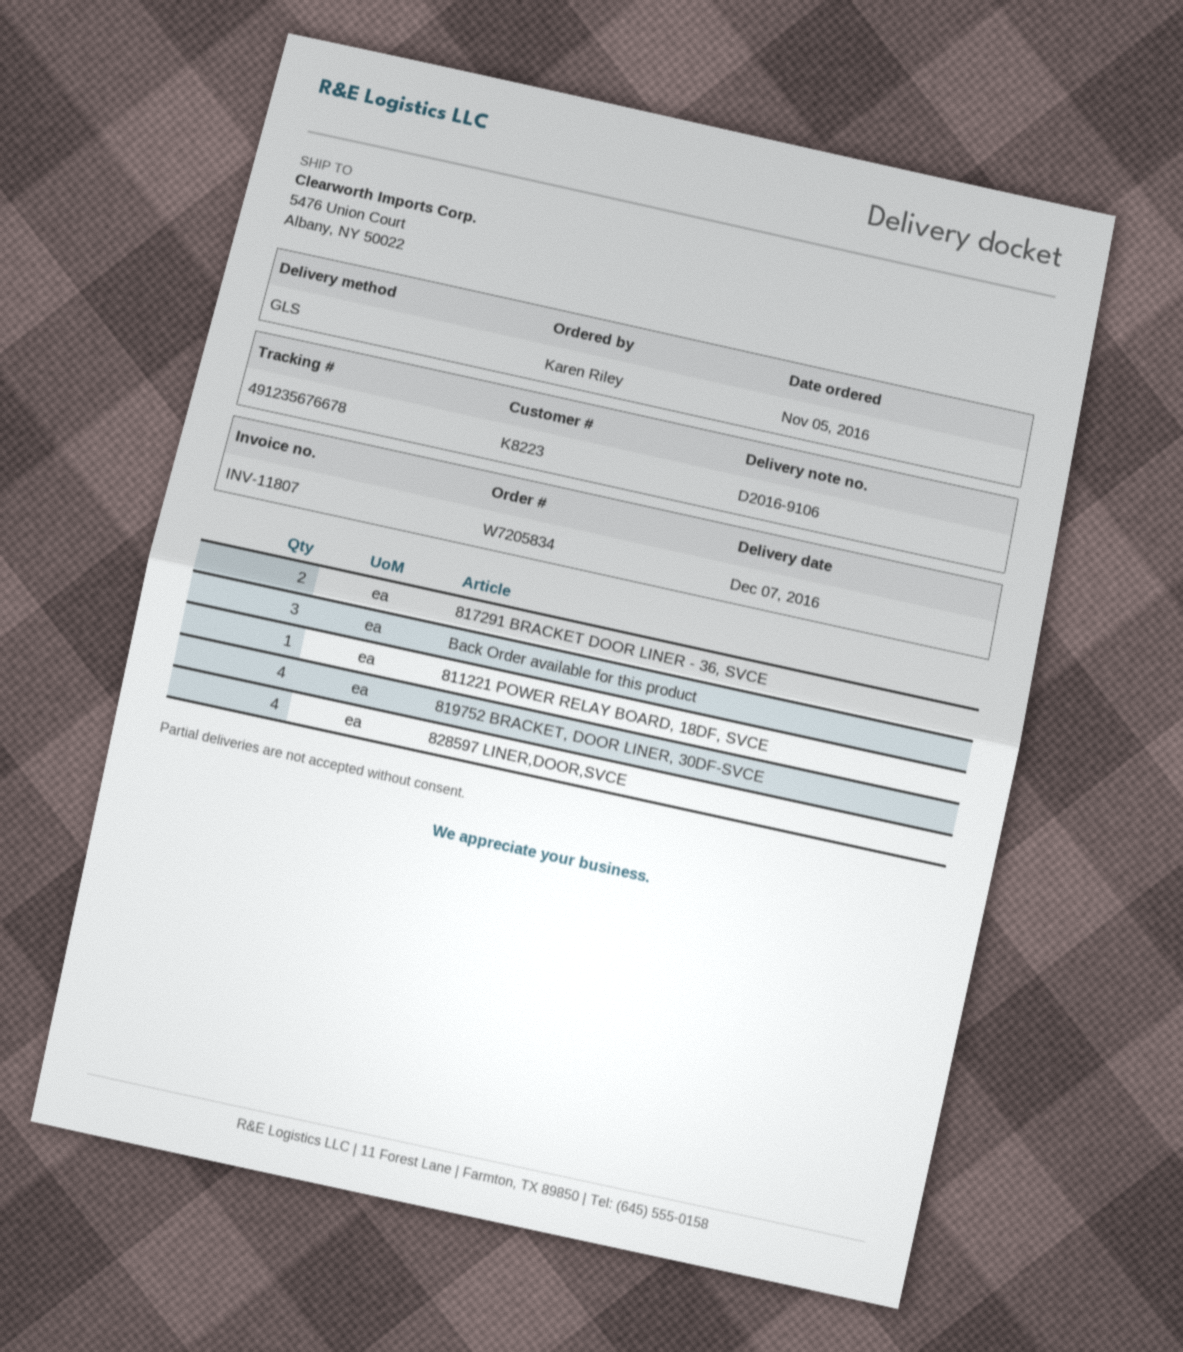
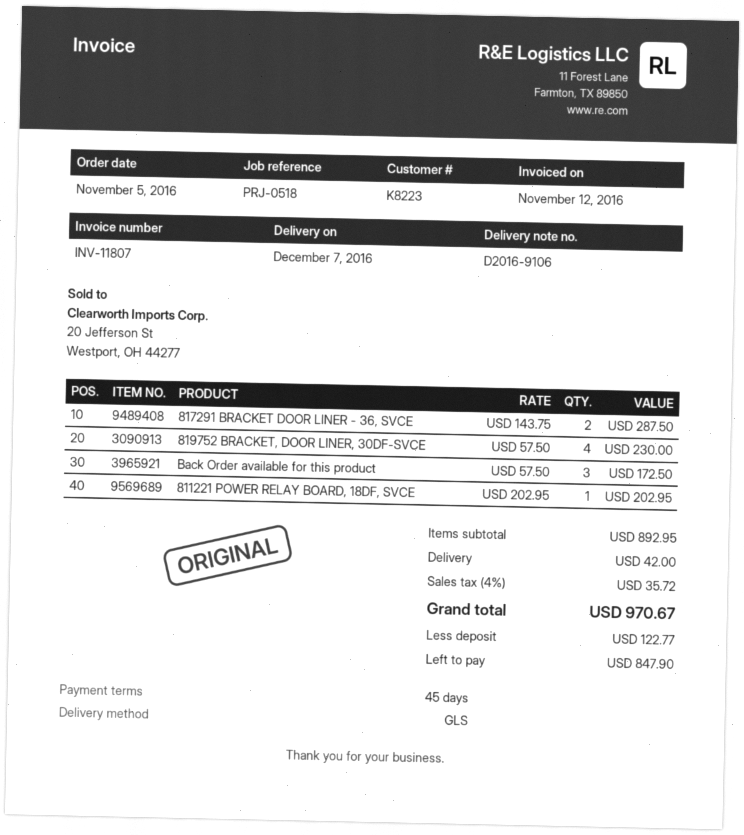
828597 LINER,DOOR,SVCE: 4 -> none

